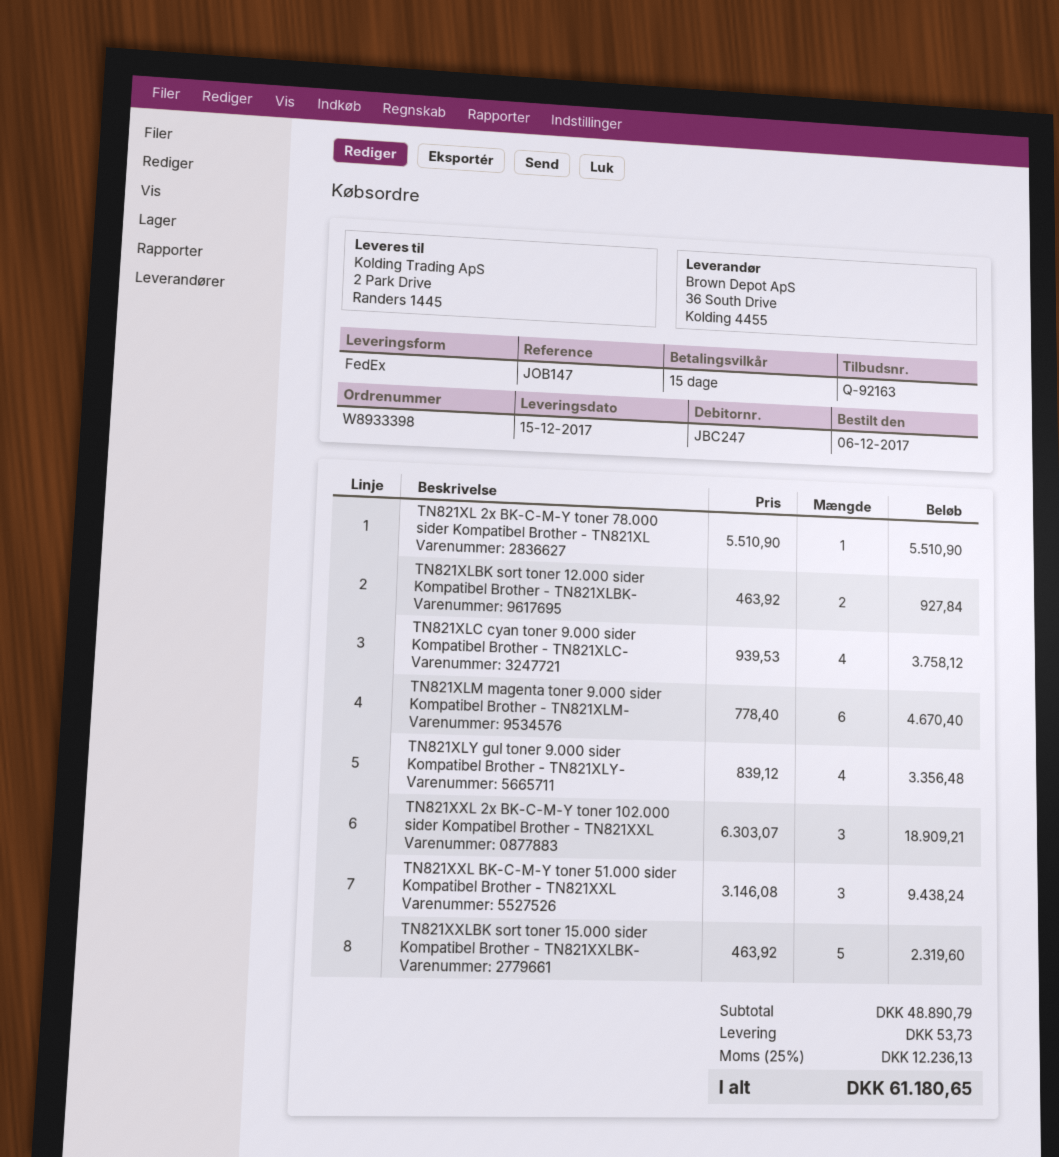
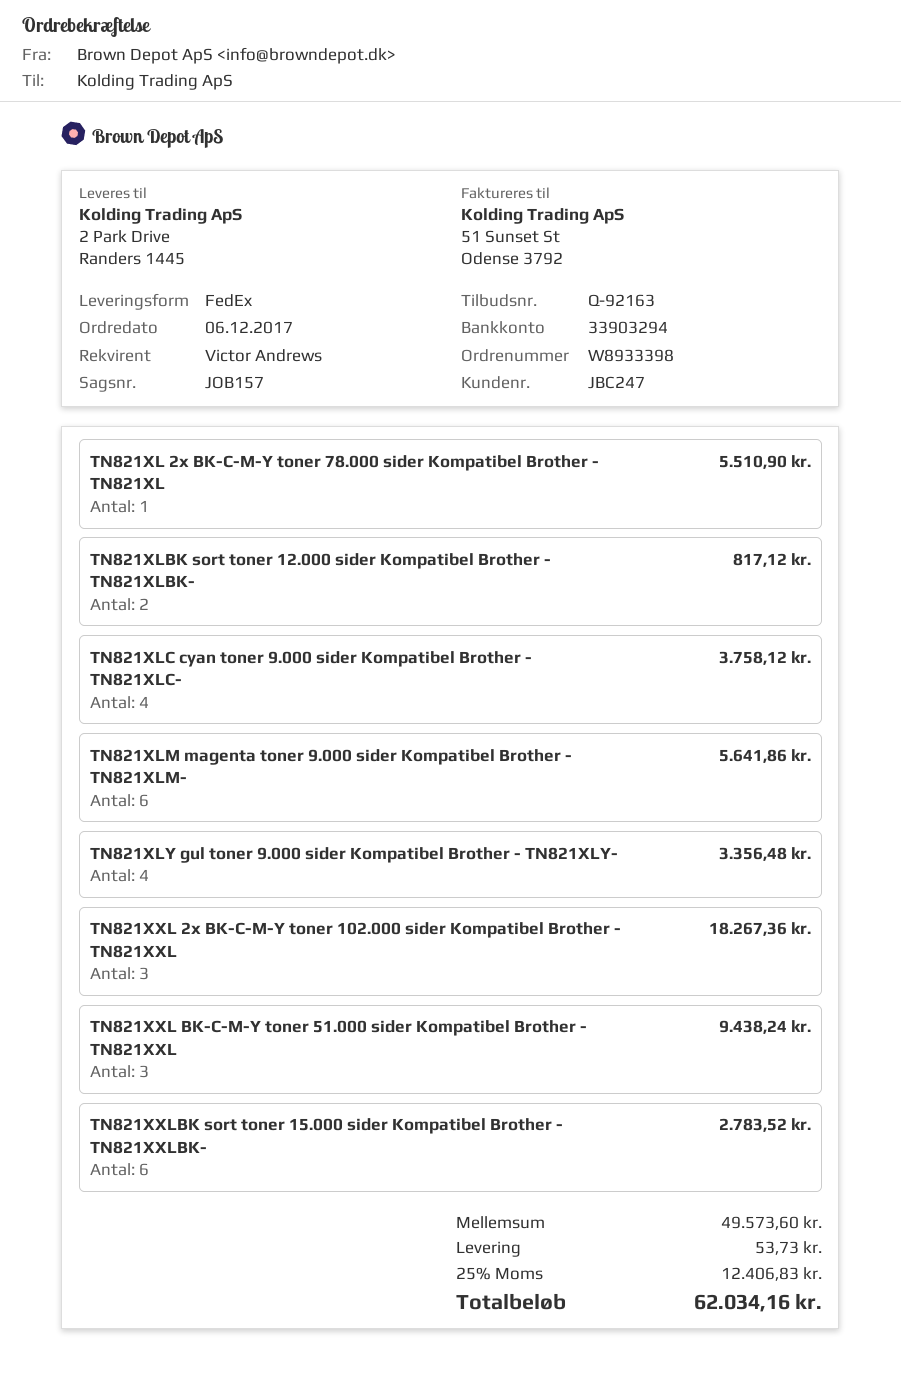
reference: JOB147 -> JOB157
TN821XLBK sort toner 12.000 sider Kompatibel Brother - TN821XLBK-: 2 for 927.84 -> 2 for 817.12
TN821XLM magenta toner 9.000 sider Kompatibel Brother - TN821XLM-: 6 for 4670.40 -> 6 for 5641.86
TN821XXL 2x BK-C-M-Y toner 102.000 sider Kompatibel Brother - TN821XXL: 3 for 18909.21 -> 3 for 18267.36
TN821XXLBK sort toner 15.000 sider Kompatibel Brother - TN821XXLBK-: 5 for 2319.60 -> 6 for 2783.52
subtotal: 48890.79 -> 49573.60
tax: 25% = 12236.13 -> 25% = 12406.83
total: 61180.65 -> 62034.16

